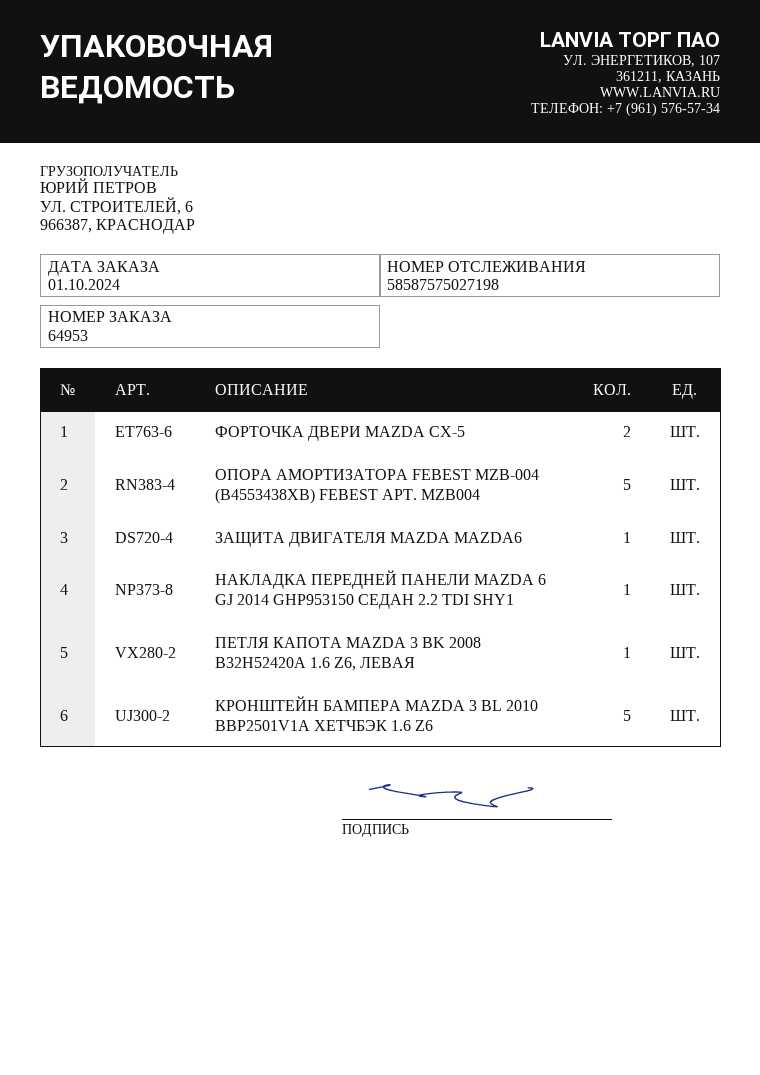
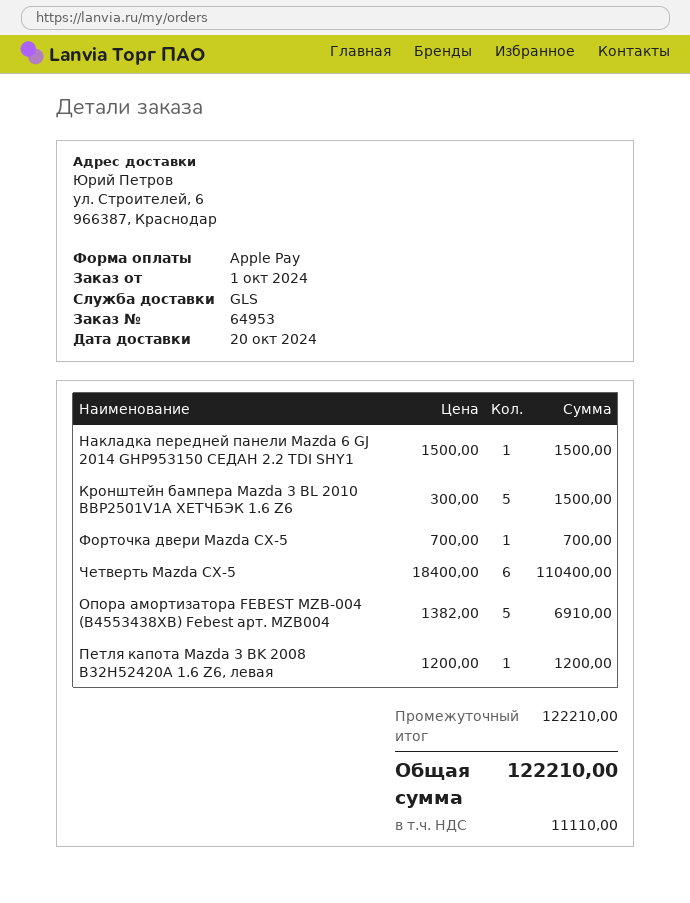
ФОРТОЧКА ДВЕРИ MAZDA CX-5: 2 -> 1
ЗАЩИТА ДВИГАТЕЛЯ MAZDA MAZDA6: 1 -> none
Четверть Mazda CX-5: none -> 6

